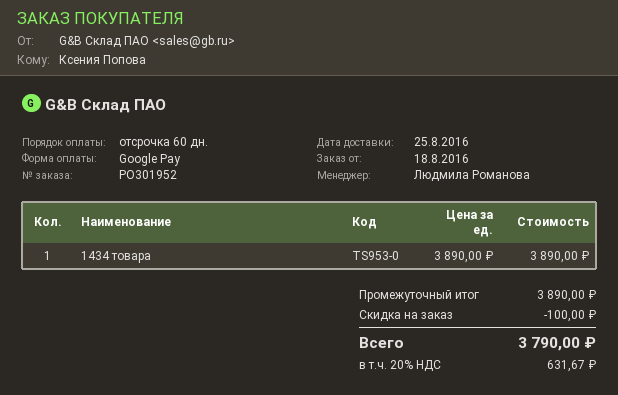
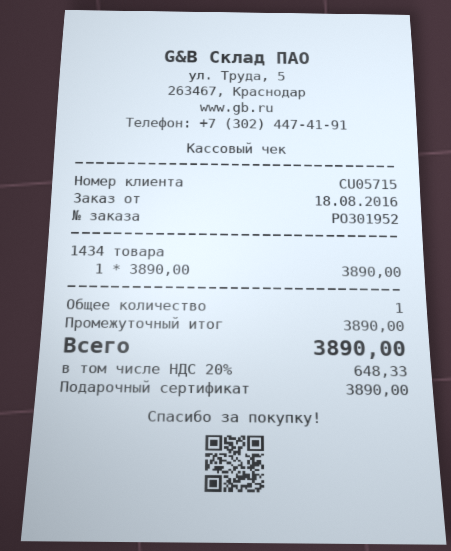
payment method: Google Pay -> gift card
discount: 100.00 -> none
tax: 20% = 631.67 -> 20% = 648.33
total: 3790.00 -> 3890.00

